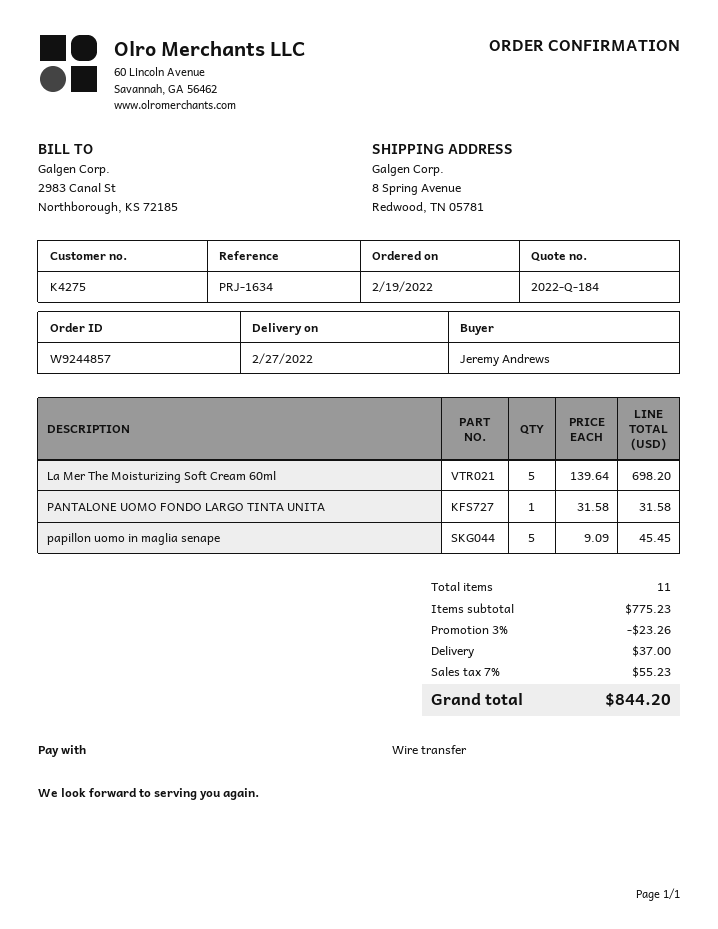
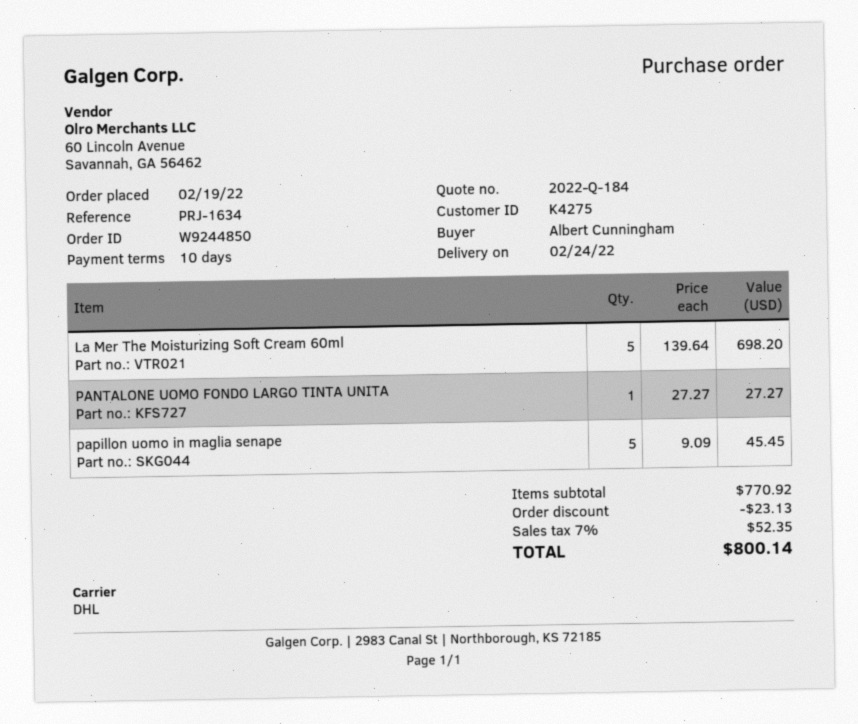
order number: W9244857 -> W9244850
delivery date: 2022-02-27 -> 2022-02-24
ordered by: Jeremy Andrews -> Albert Cunningham
PANTALONE UOMO FONDO LARGO TINTA UNITA: 1 x 31.58 = 31.58 -> 1 x 27.27 = 27.27
subtotal: 775.23 -> 770.92
discount: 23.26 -> 23.13
shipping: 37.00 -> none
tax: 7% = 55.23 -> 7% = 52.35
total: 844.20 -> 800.14

